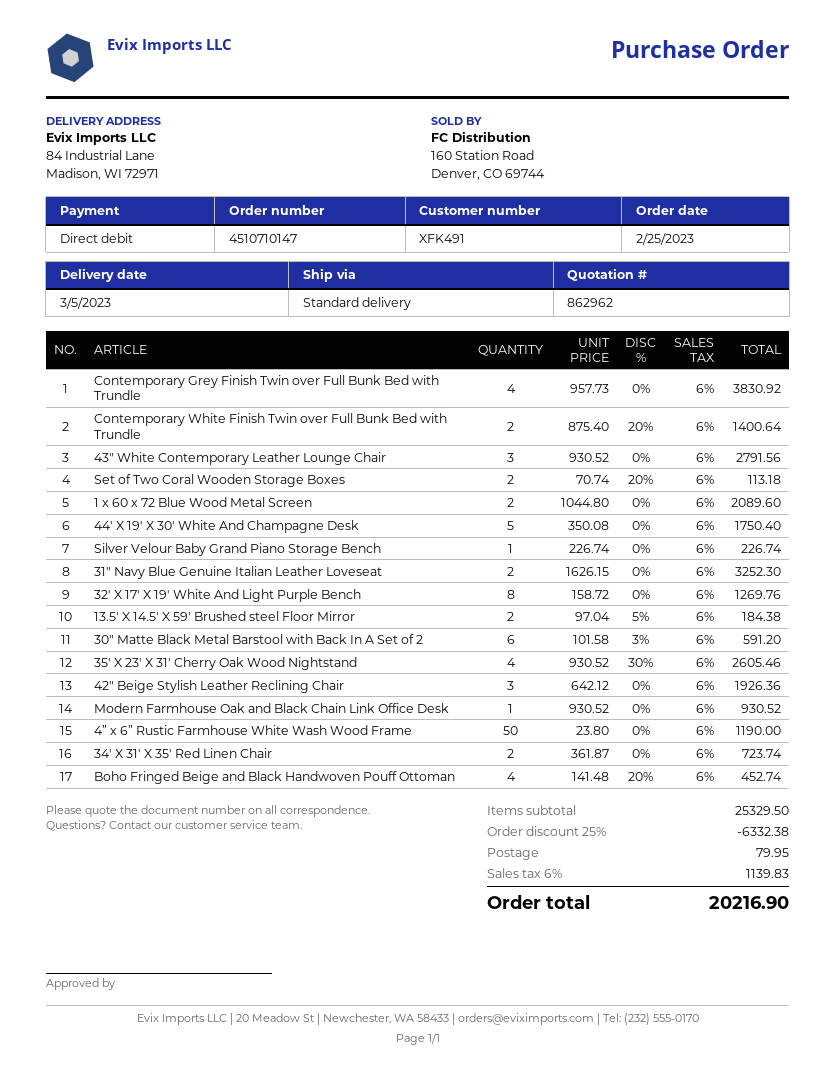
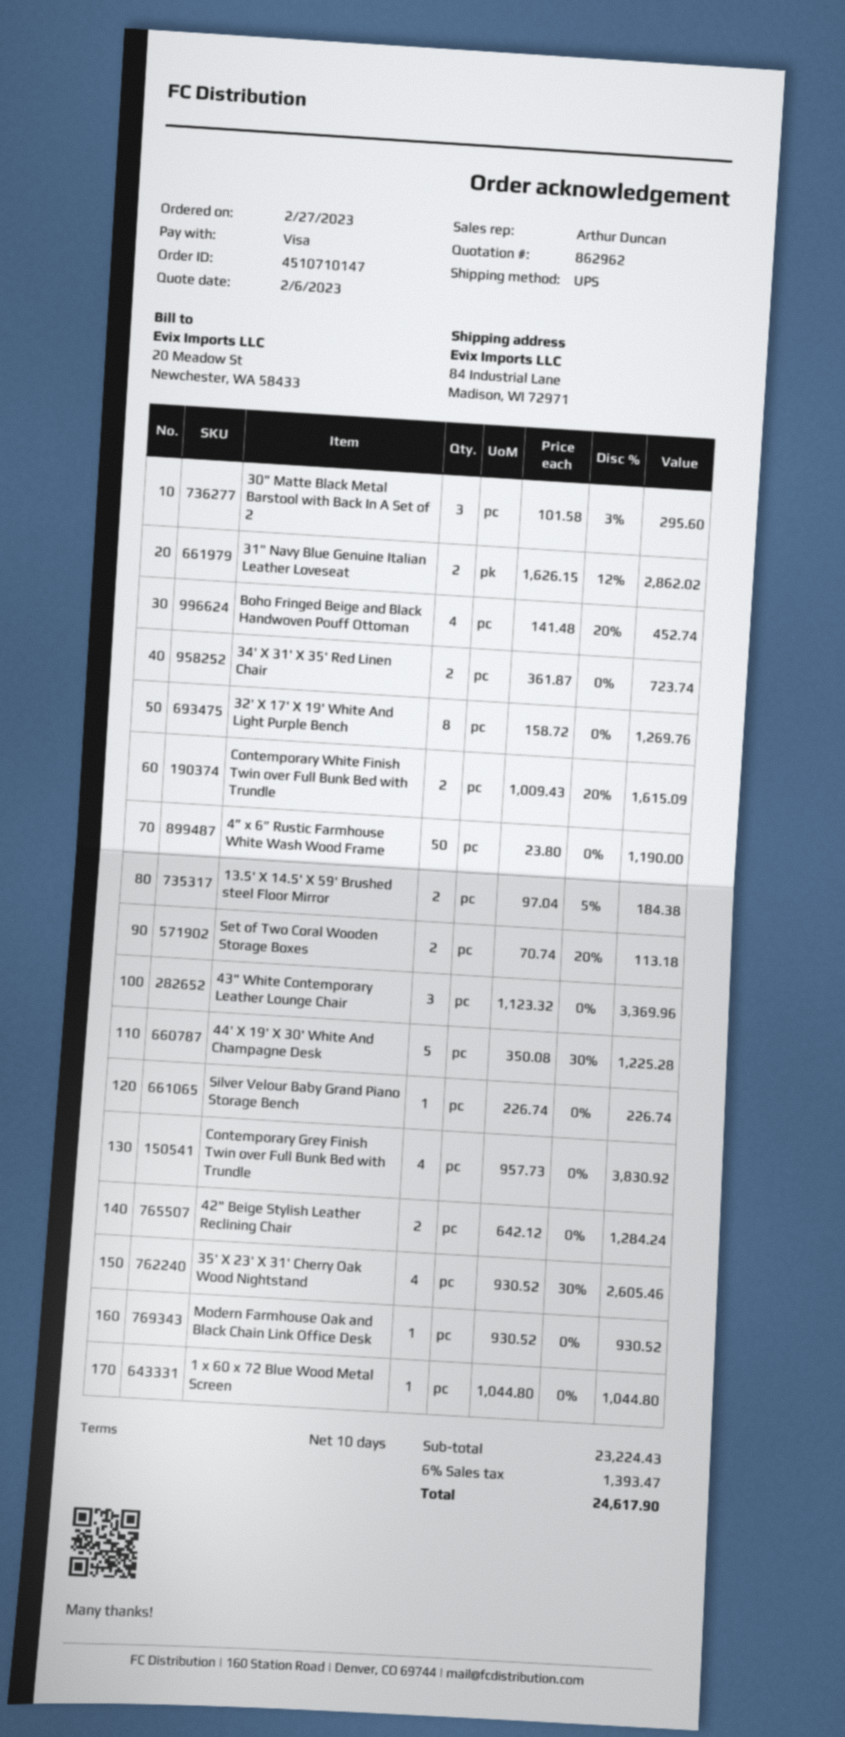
order date: 2023-02-25 -> 2023-02-27
payment method: direct debit -> Visa
shipping method: standard -> UPS
Contemporary White Finish Twin over Full Bunk Bed with Trundle: 2 x 875.40 - 20% = 1400.64 -> 2 x 1009.43 - 20% = 1615.09
43" White Contemporary Leather Lounge Chair: 3 x 930.52 = 2791.56 -> 3 x 1123.32 = 3369.96
1 x 60 x 72 Blue Wood Metal Screen: 2 x 1044.80 = 2089.60 -> 1 x 1044.80 = 1044.80
44' X 19' X 30' White And Champagne Desk: 5 x 350.08 = 1750.40 -> 5 x 350.08 - 30% = 1225.28
31" Navy Blue Genuine Italian Leather Loveseat: 2 x 1626.15 = 3252.30 -> 2 x 1626.15 - 12% = 2862.02
30" Matte Black Metal Barstool with Back In A Set of 2: 6 x 101.58 - 3% = 591.20 -> 3 x 101.58 - 3% = 295.60
42" Beige Stylish Leather Reclining Chair: 3 x 642.12 = 1926.36 -> 2 x 642.12 = 1284.24
subtotal: 25329.50 -> 23224.43
discount: 25% = 6332.38 -> none
shipping: 79.95 -> none
tax: 6% = 1139.83 -> 6% = 1393.47
total: 20216.90 -> 24617.90

